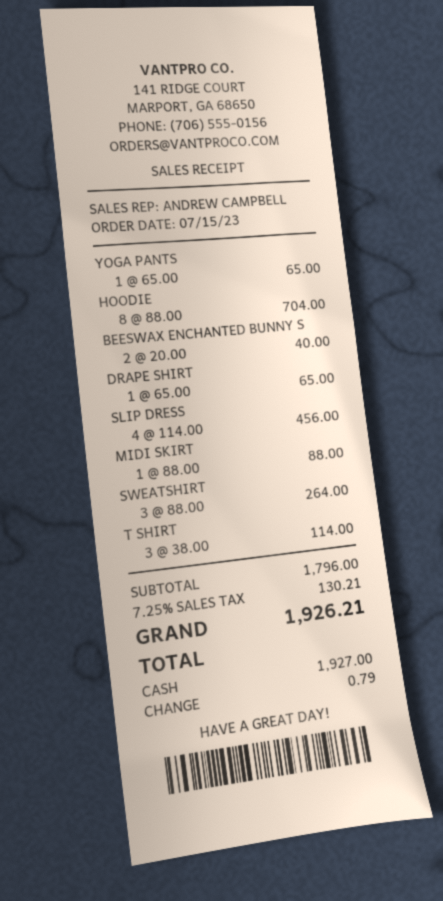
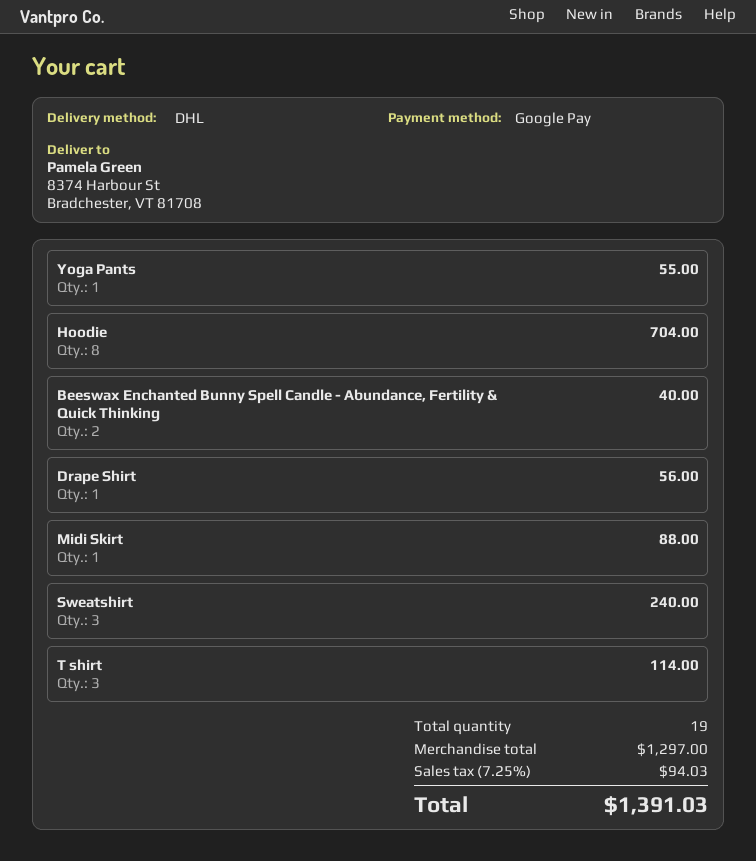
payment method: cash -> Google Pay
YOGA PANTS: 1 for 65.00 -> 1 for 55.00
DRAPE SHIRT: 1 for 65.00 -> 1 for 56.00
SLIP DRESS: 4 for 456.00 -> none
SWEATSHIRT: 3 for 264.00 -> 3 for 240.00
subtotal: 1796.00 -> 1297.00
tax: 7.25% = 130.21 -> 7.25% = 94.03
total: 1926.21 -> 1391.03

